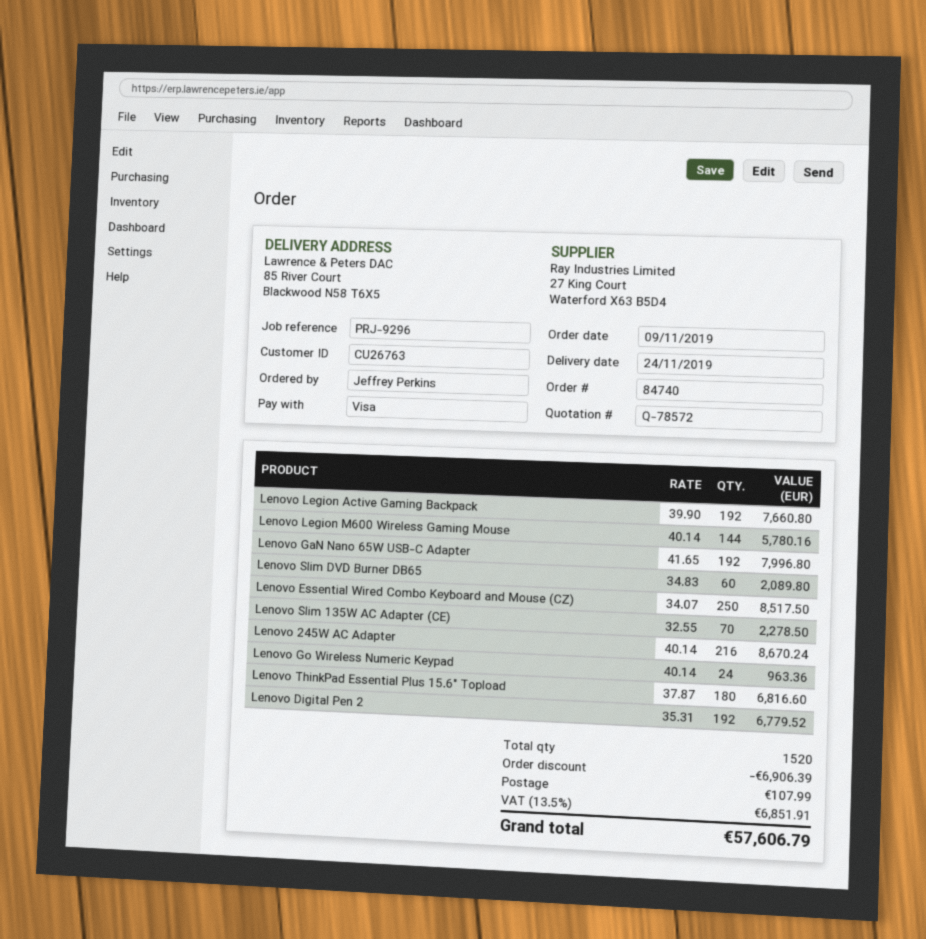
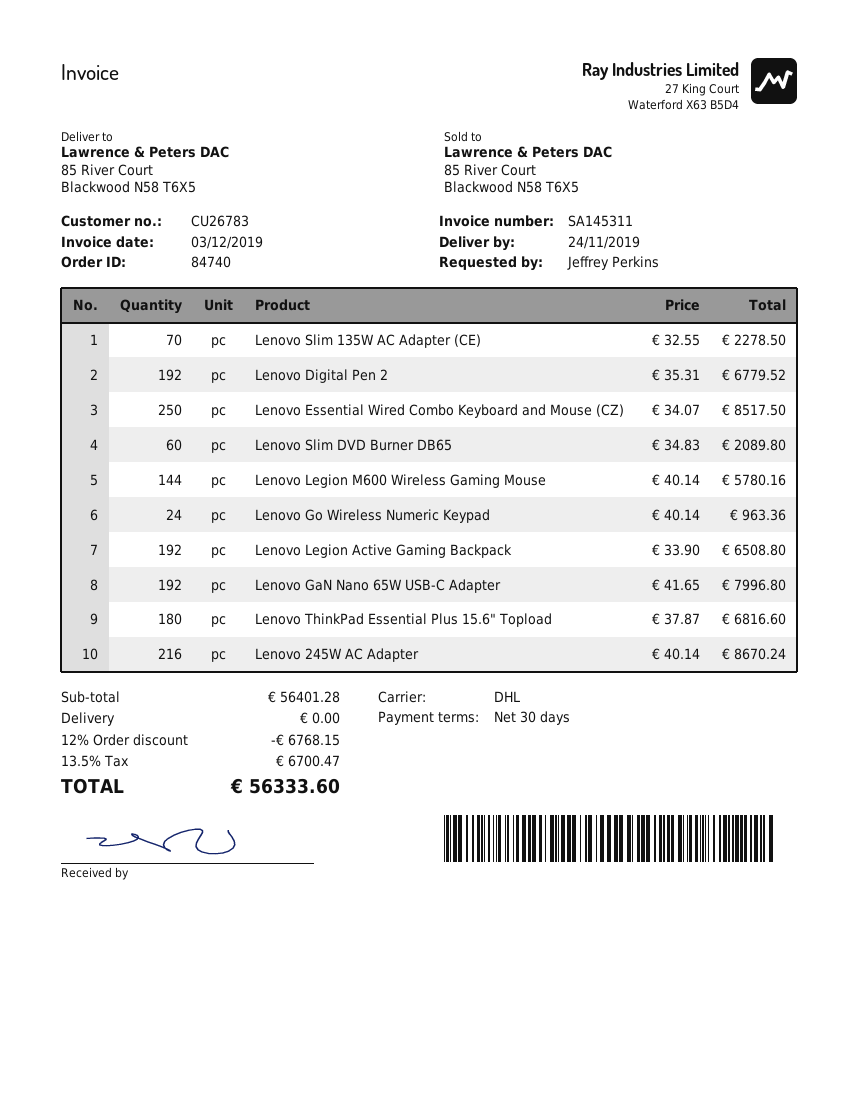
customer number: CU26763 -> CU26783
Lenovo Legion Active Gaming Backpack: 192 x 39.90 = 7660.80 -> 192 x 33.90 = 6508.80
discount: 6906.39 -> 6768.15
shipping: 107.99 -> 0.00
tax: 13.5% = 6851.91 -> 13.5% = 6700.47
total: 57606.79 -> 56333.60

